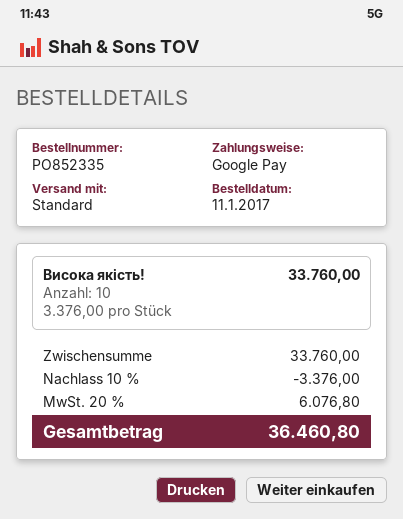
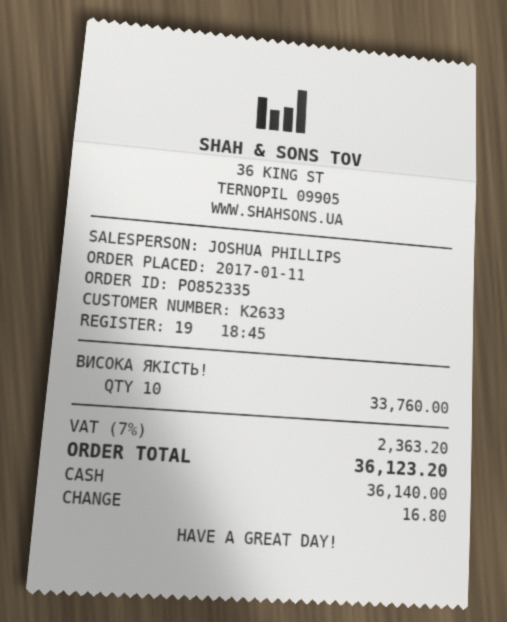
payment method: Google Pay -> cash
discount: 10% = 3376.00 -> none
tax: 20% = 6076.80 -> 7% = 2363.20
total: 36460.80 -> 36123.20

